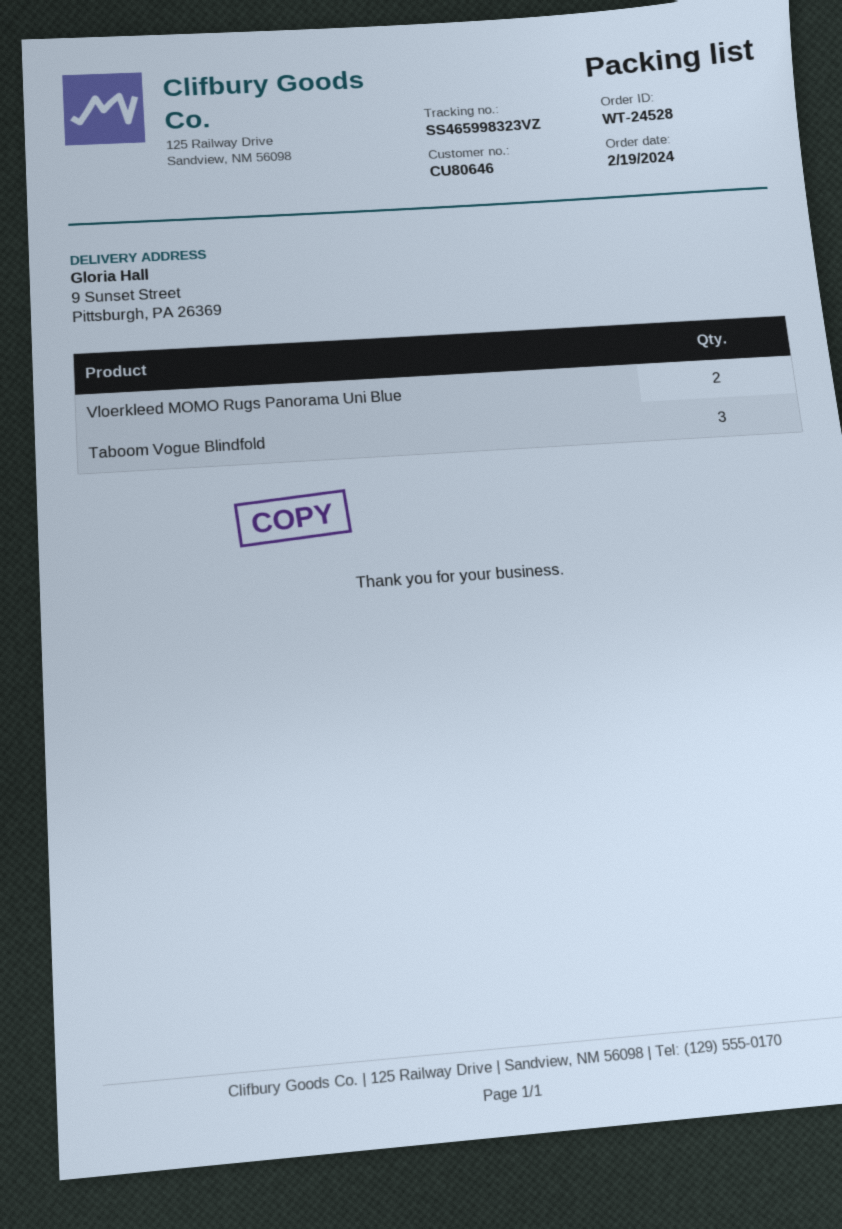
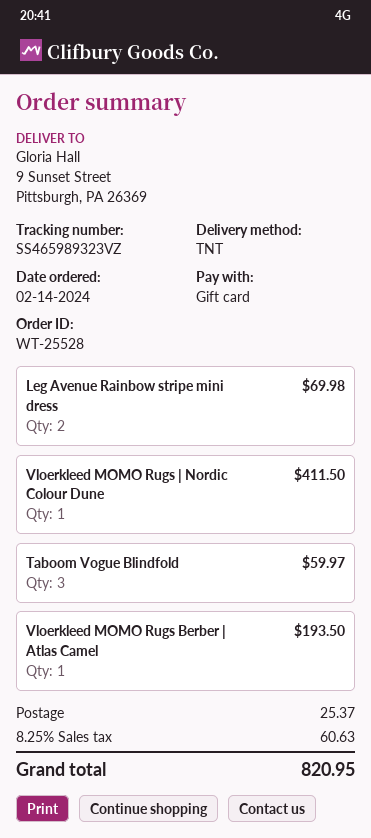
order number: WT-24528 -> WT-25528
order date: 2024-02-19 -> 2024-02-14
tracking number: SS465998323VZ -> SS465989323VZ
Vloerkleed MOMO Rugs Panorama Uni Blue: 2 -> none
Leg Avenue Rainbow stripe mini dress: none -> 2
Vloerkleed MOMO Rugs | Nordic Colour Dune: none -> 1
Vloerkleed MOMO Rugs Berber | Atlas Camel: none -> 1

